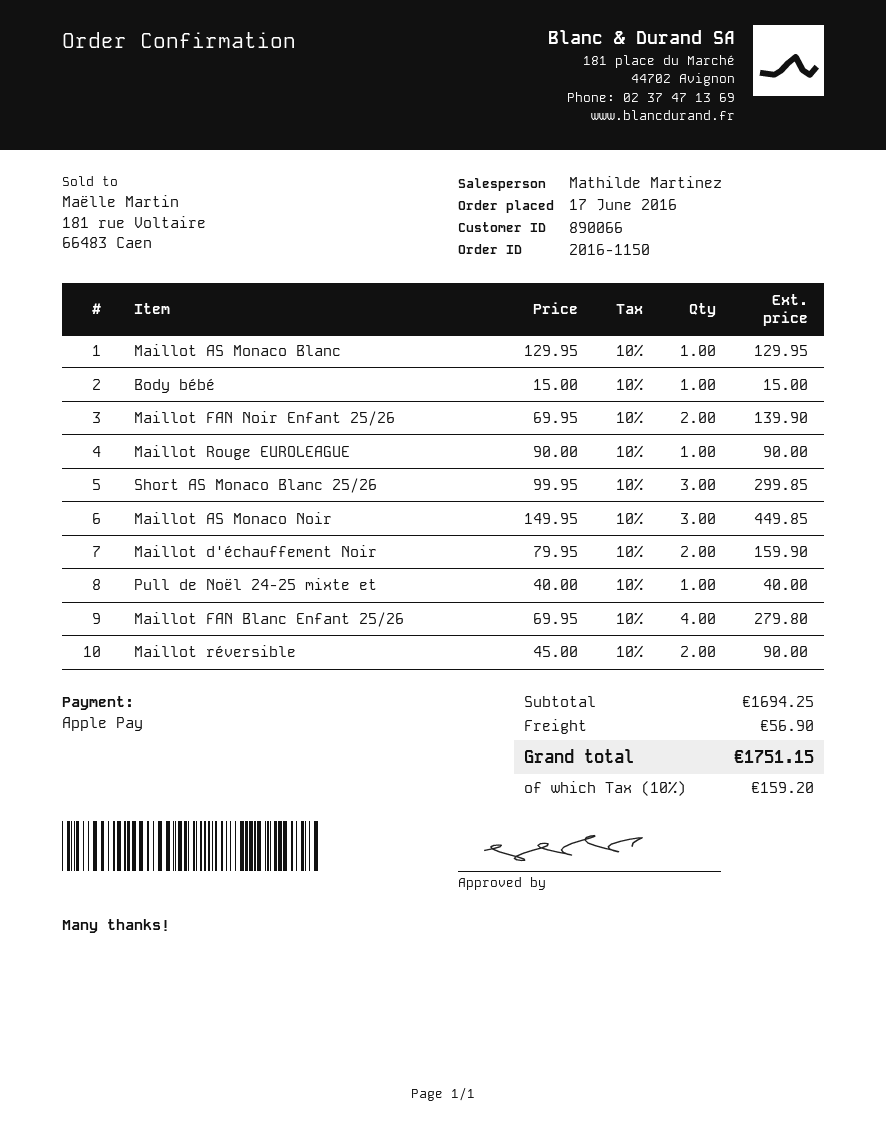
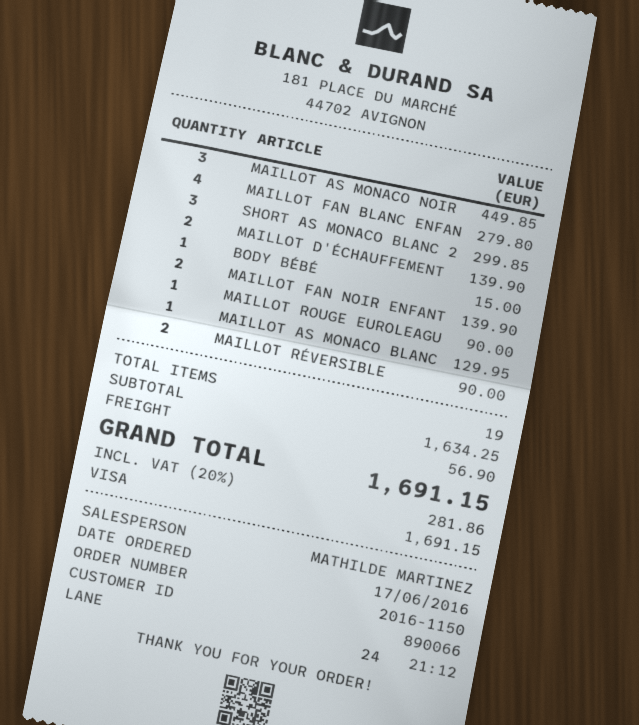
payment method: Apple Pay -> Visa
Maillot d'échauffement Noir: 2 for 159.90 -> 2 for 139.90
Pull de Noël 24-25 mixte et: 1 for 40.00 -> none
subtotal: 1694.25 -> 1634.25
tax: 10% = 159.20 -> 20% = 281.86
total: 1751.15 -> 1691.15

